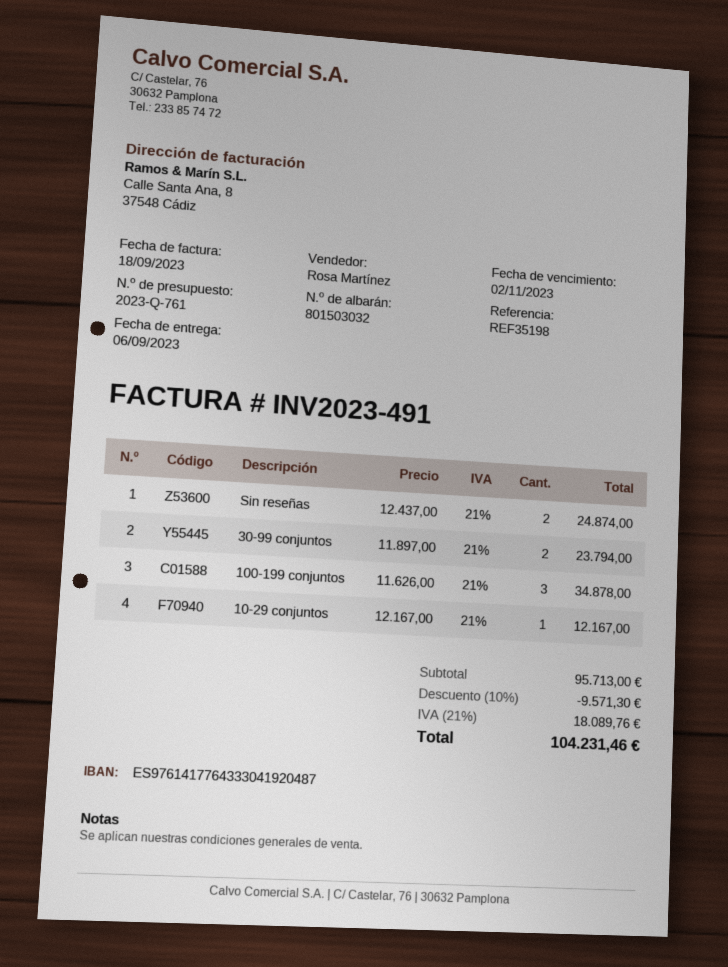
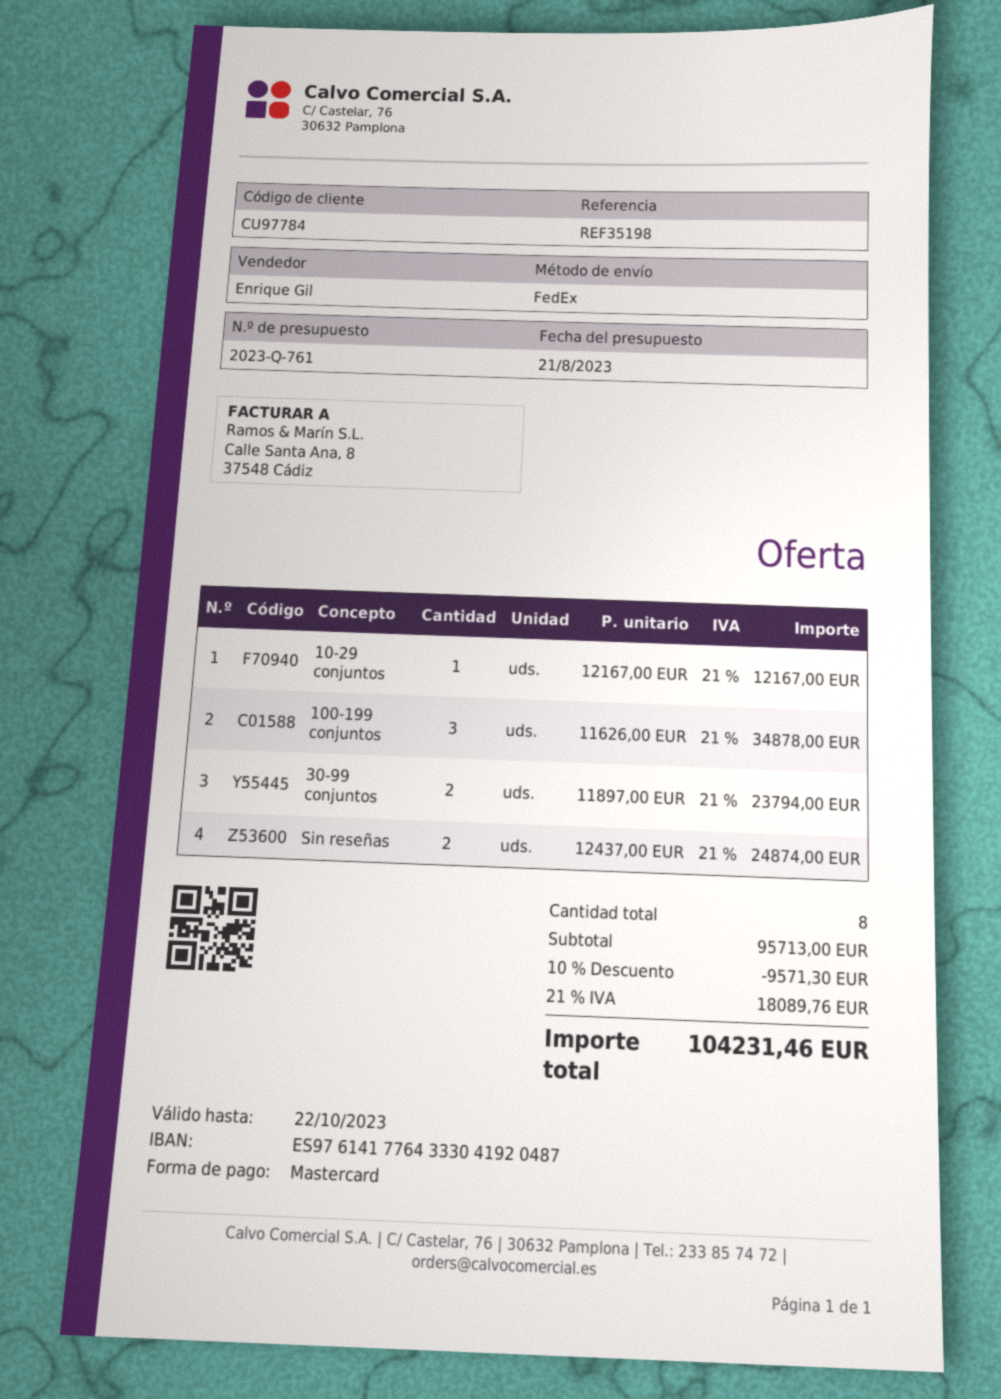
sales rep: Rosa Martínez -> Enrique Gil

